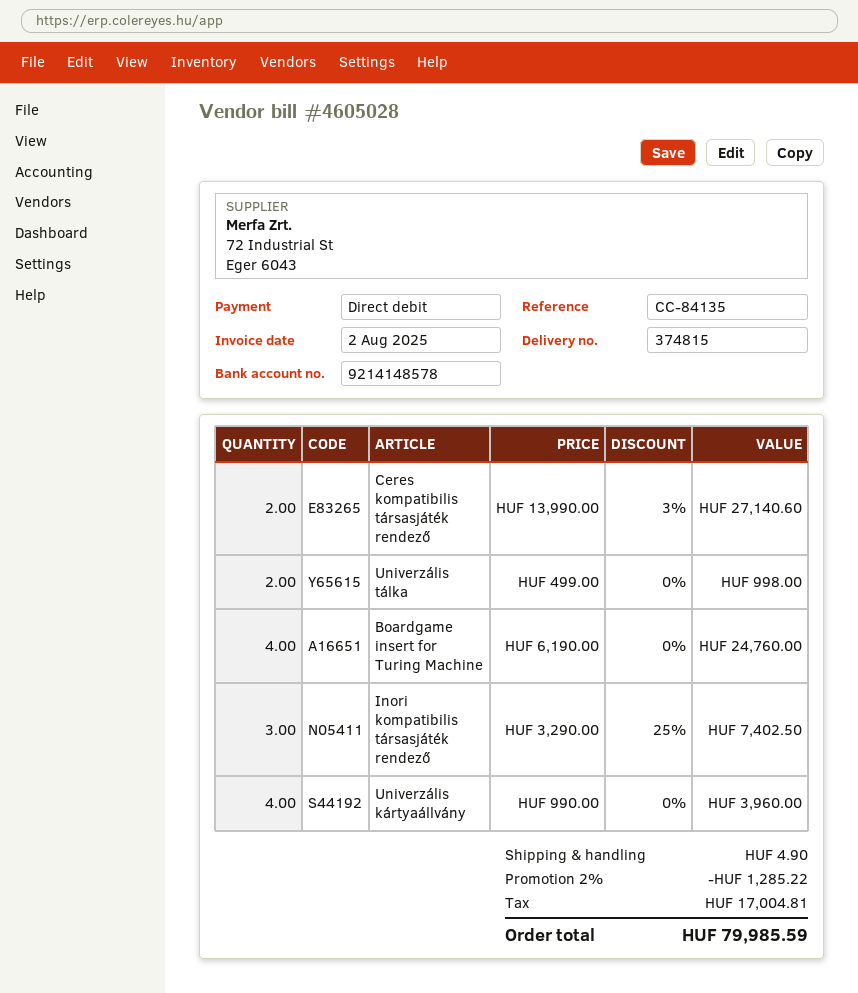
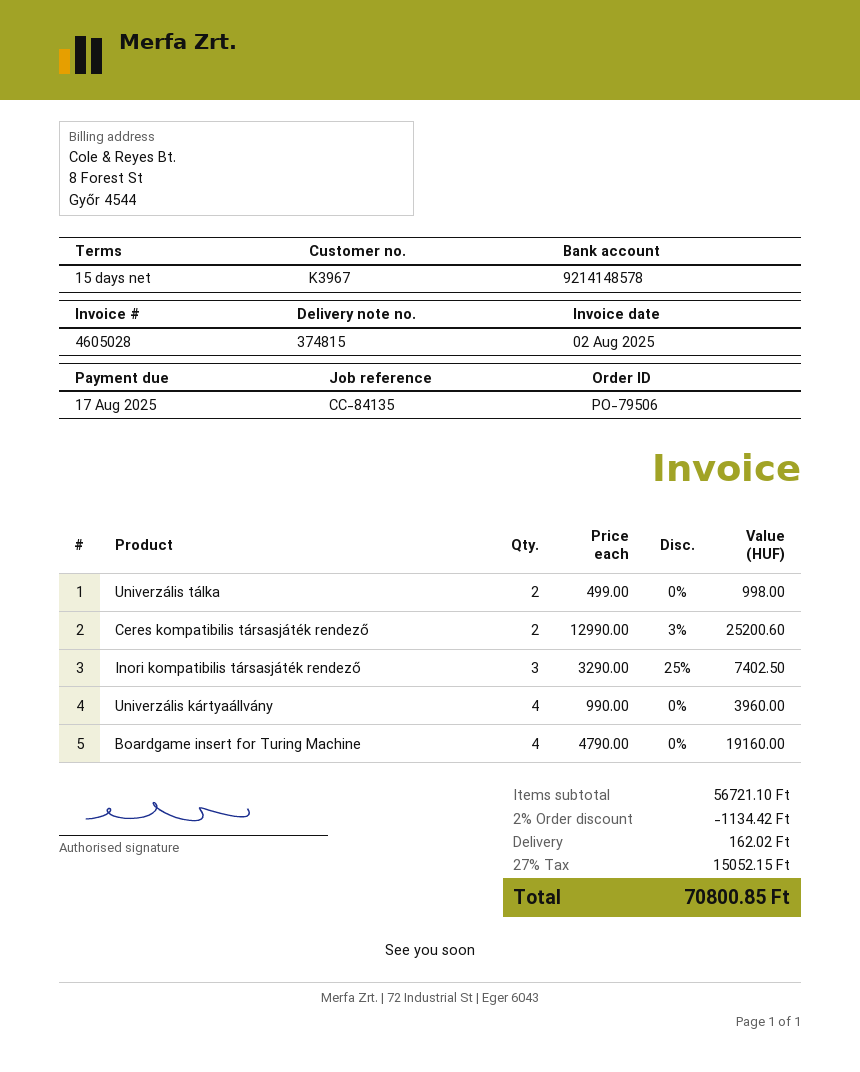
Ceres kompatibilis társasjáték rendező: 2 x 13990.00 - 3% = 27140.60 -> 2 x 12990.00 - 3% = 25200.60
Boardgame insert for Turing Machine: 4 x 6190.00 = 24760.00 -> 4 x 4790.00 = 19160.00
discount: 2% = 1285.22 -> 2% = 1134.42
shipping: 4.90 -> 162.02
tax: 17004.81 -> 15052.15
total: 79985.59 -> 70800.85

